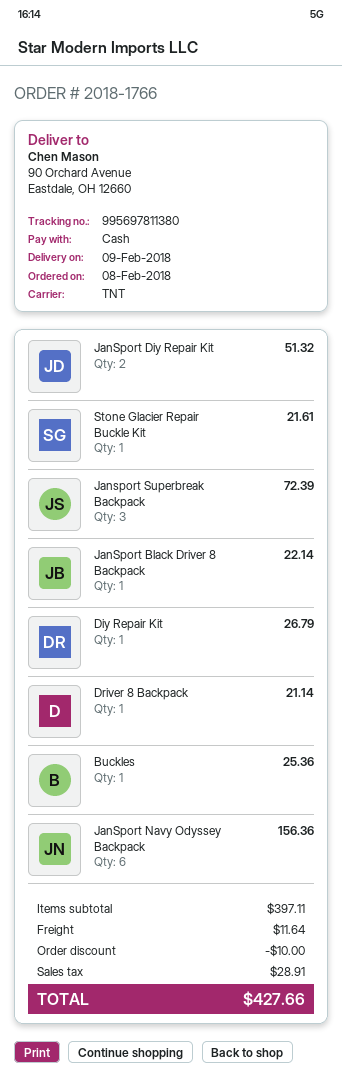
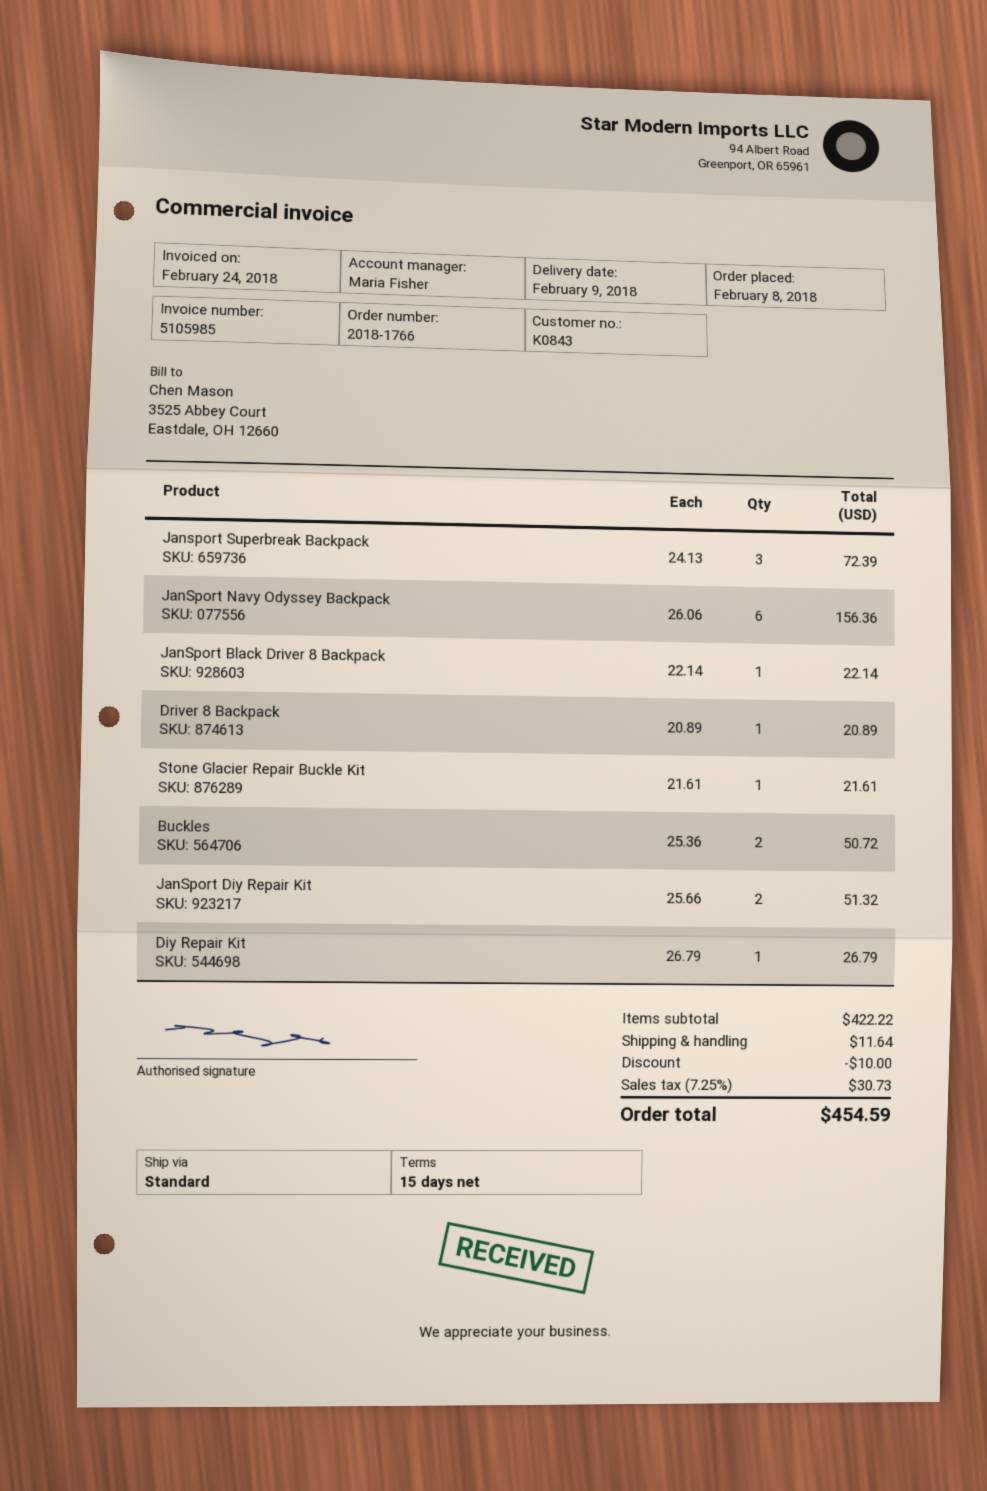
shipping method: TNT -> standard
Driver 8 Backpack: 1 for 21.14 -> 1 for 20.89
Buckles: 1 for 25.36 -> 2 for 50.72
subtotal: 397.11 -> 422.22
tax: 28.91 -> 30.73
total: 427.66 -> 454.59

